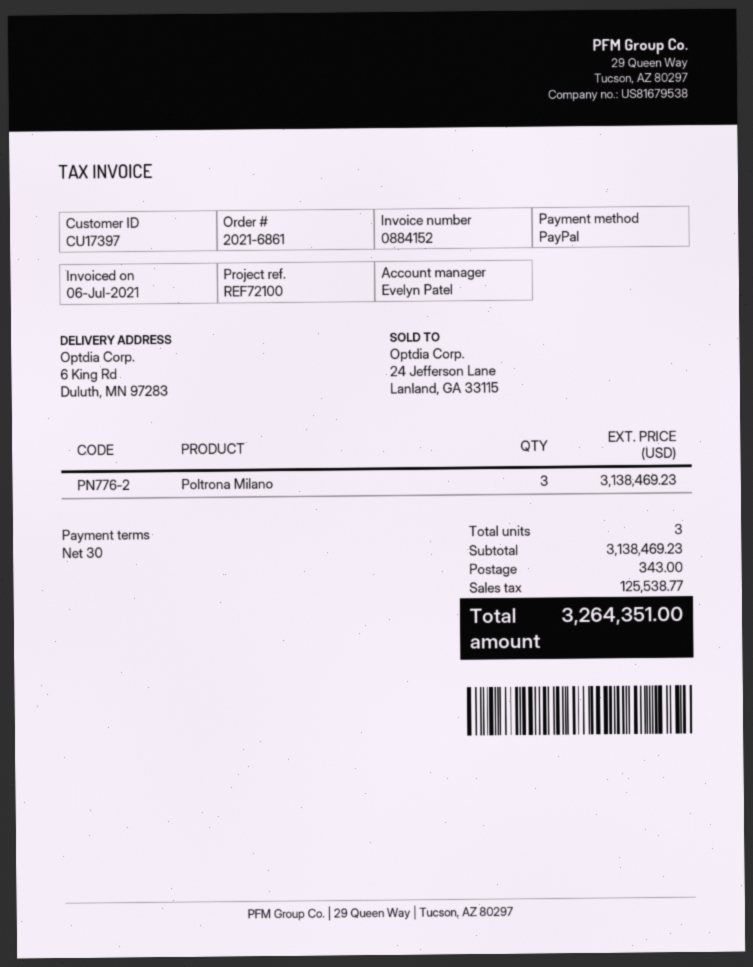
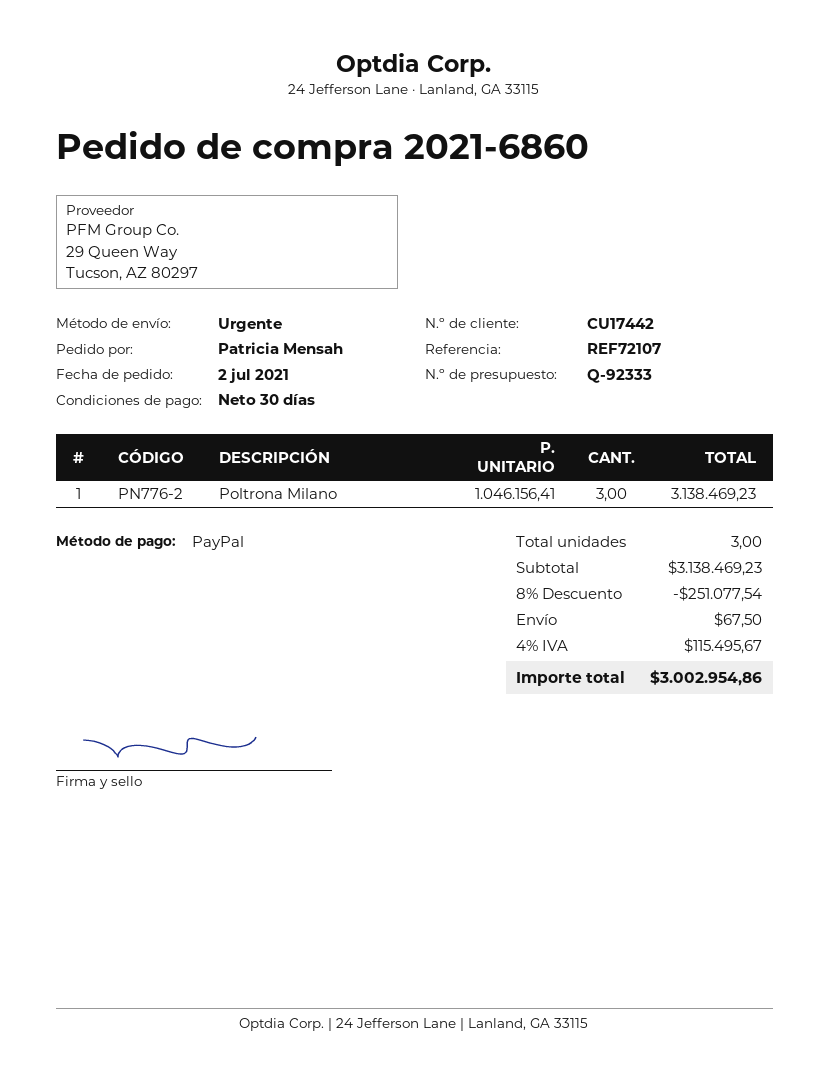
order number: 2021-6861 -> 2021-6860
customer number: CU17397 -> CU17442
reference: REF72100 -> REF72107
discount: none -> 8% = 251077.54
shipping: 343.00 -> 67.50
tax: 125538.77 -> 115495.67
total: 3264351.00 -> 3002954.86

